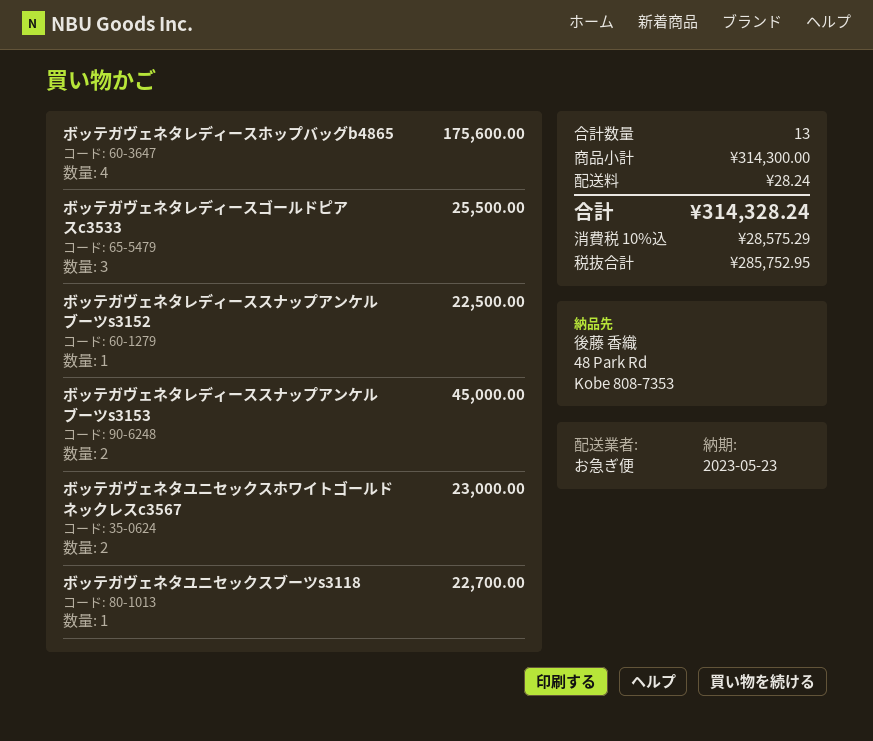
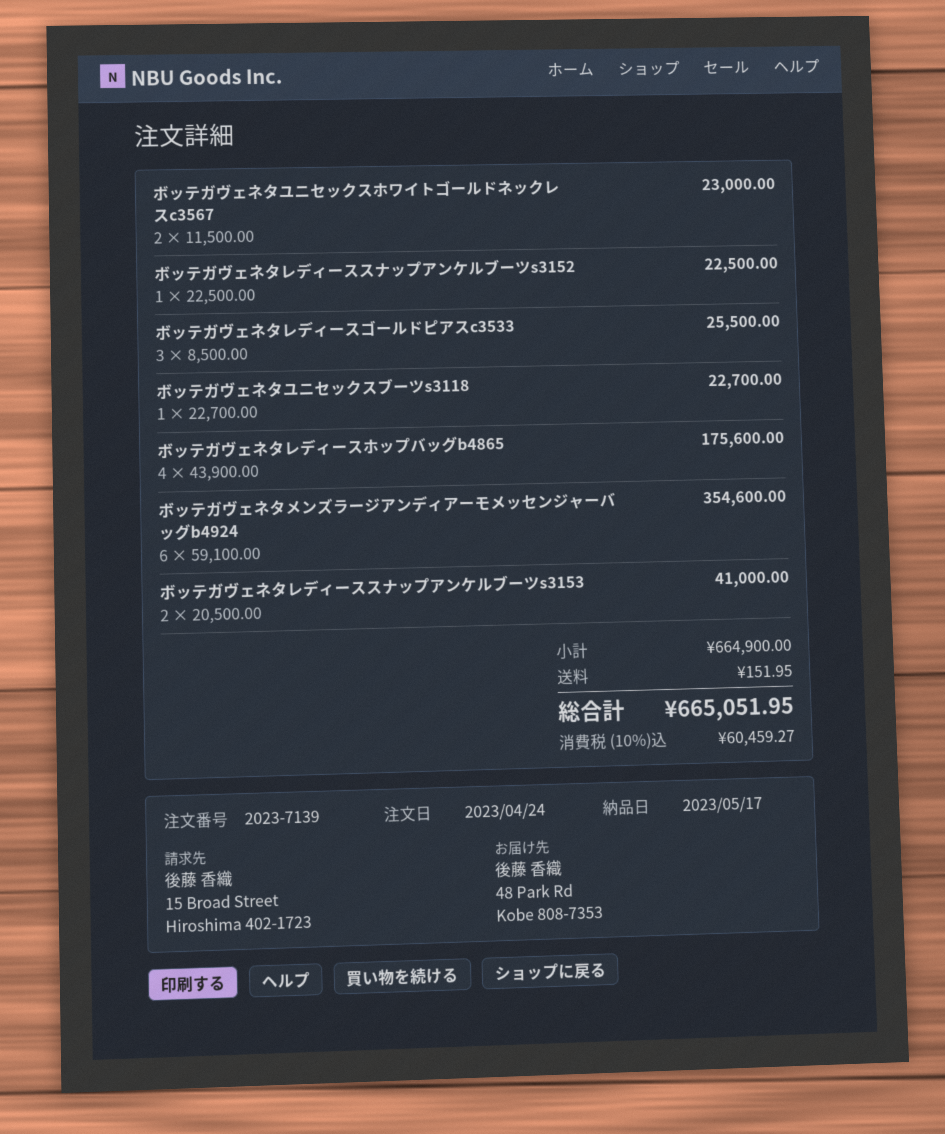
delivery date: 2023-05-23 -> 2023-05-17
ボッテガヴェネタレディーススナップアンケルブーツs3153: 2 for 45000.00 -> 2 for 41000.00
ボッテガヴェネタメンズラージアンディアーモメッセンジャーバッグb4924: none -> 6 for 354600.00
subtotal: 314300.00 -> 664900.00
shipping: 28.24 -> 151.95
tax: 10% = 28575.29 -> 10% = 60459.27
total: 314328.24 -> 665051.95

